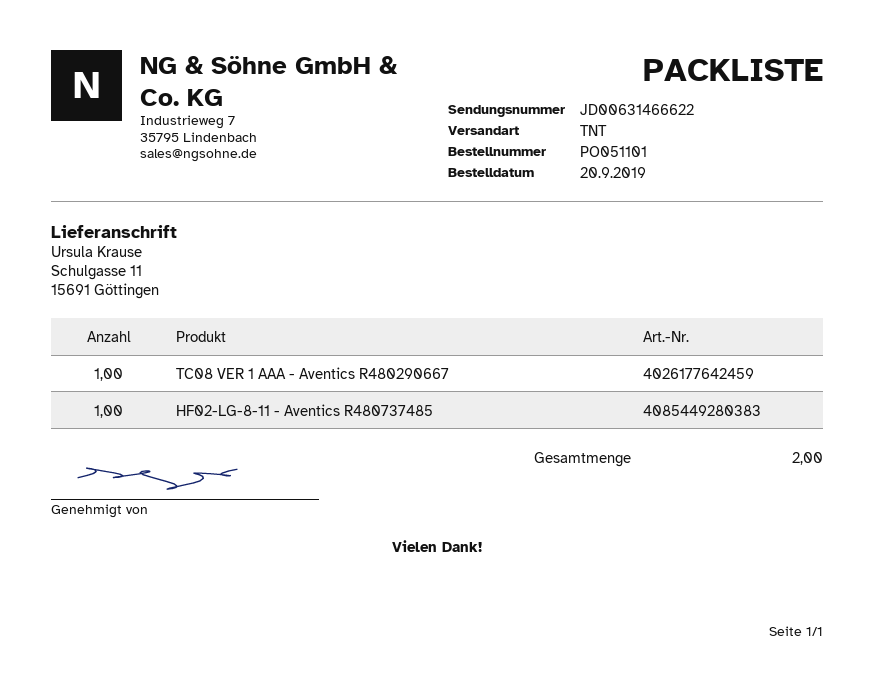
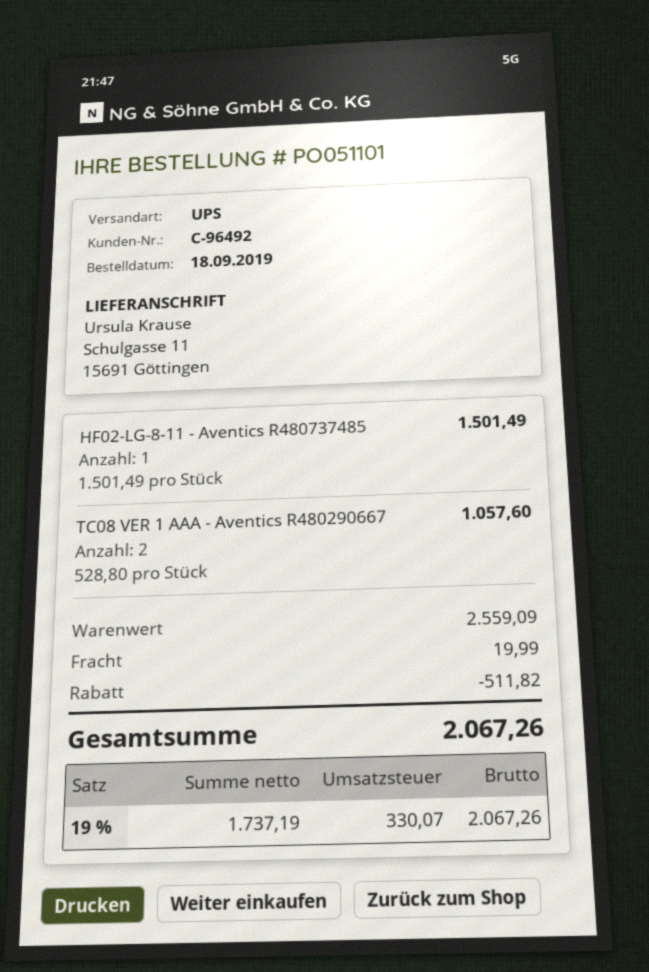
order date: 2019-09-20 -> 2019-09-18
shipping method: TNT -> UPS
TC08 VER 1 AAA - Aventics R480290667: 1 -> 2

